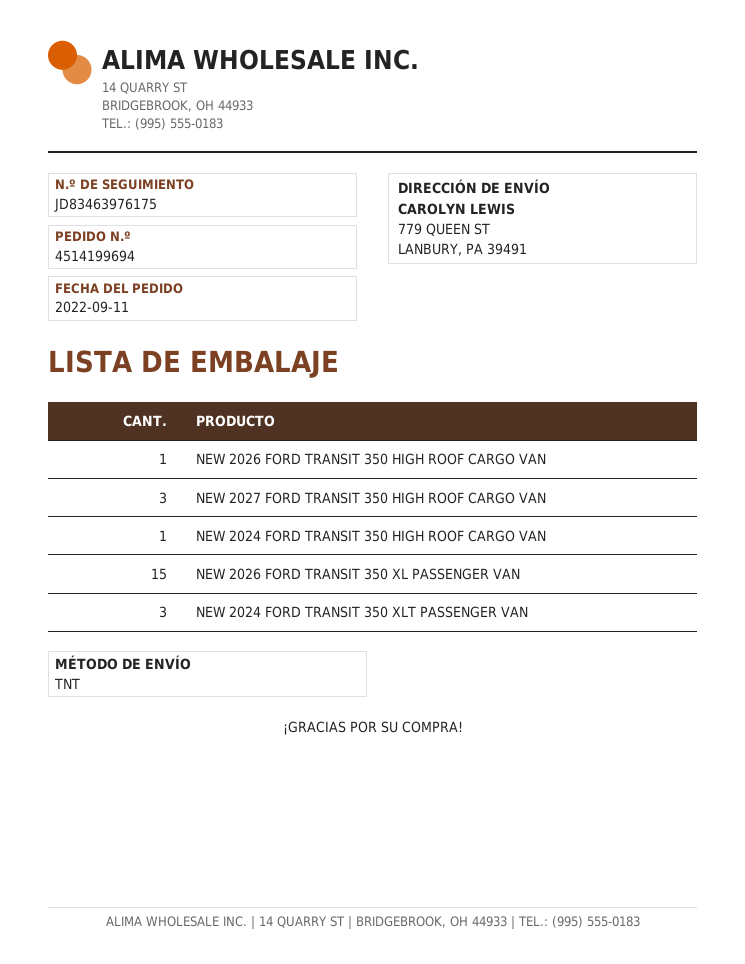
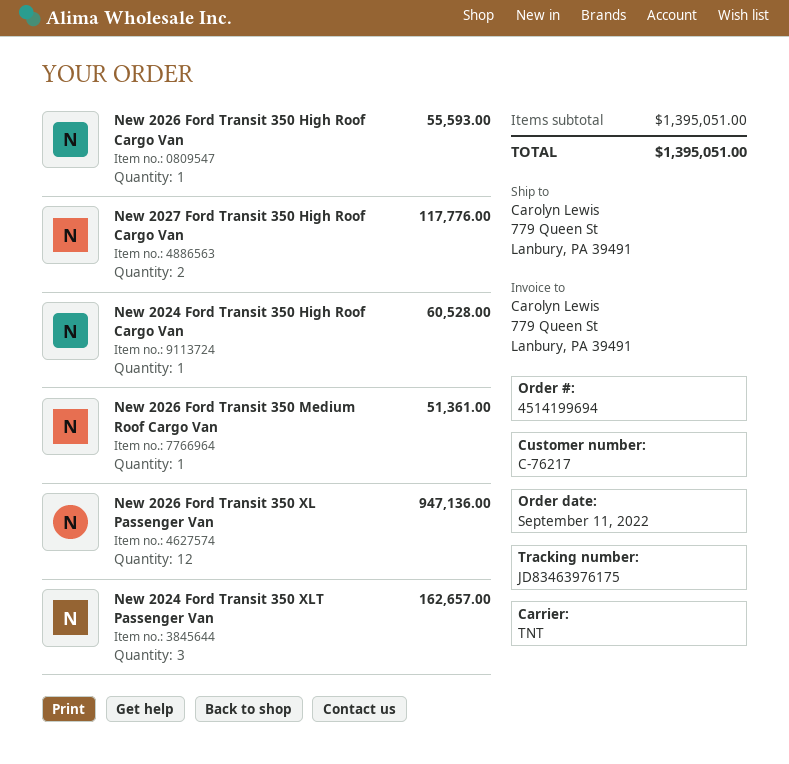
NEW 2027 FORD TRANSIT 350 HIGH ROOF CARGO VAN: 3 -> 2
NEW 2026 FORD TRANSIT 350 XL PASSENGER VAN: 15 -> 12
New 2026 Ford Transit 350 Medium Roof Cargo Van: none -> 1

